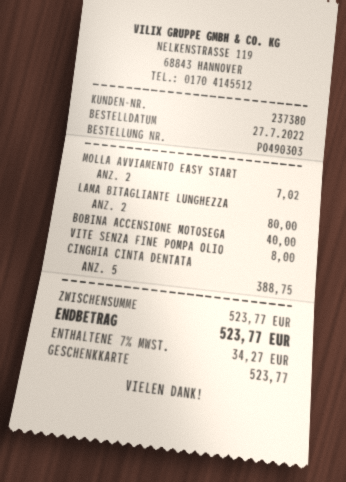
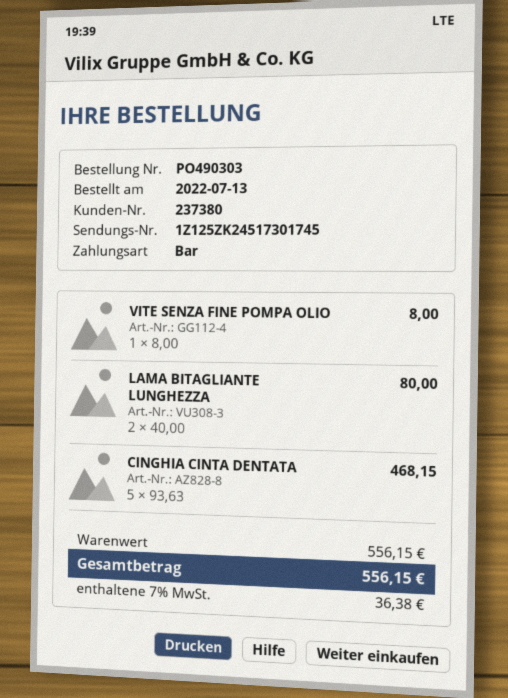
order date: 2022-07-27 -> 2022-07-13
payment method: gift card -> cash
MOLLA AVVIAMENTO EASY START: 2 for 7.02 -> none
BOBINA ACCENSIONE MOTOSEGA: 1 for 40.00 -> none
CINGHIA CINTA DENTATA: 5 for 388.75 -> 5 for 468.15
subtotal: 523.77 -> 556.15
tax: 7% = 34.27 -> 7% = 36.38
total: 523.77 -> 556.15

